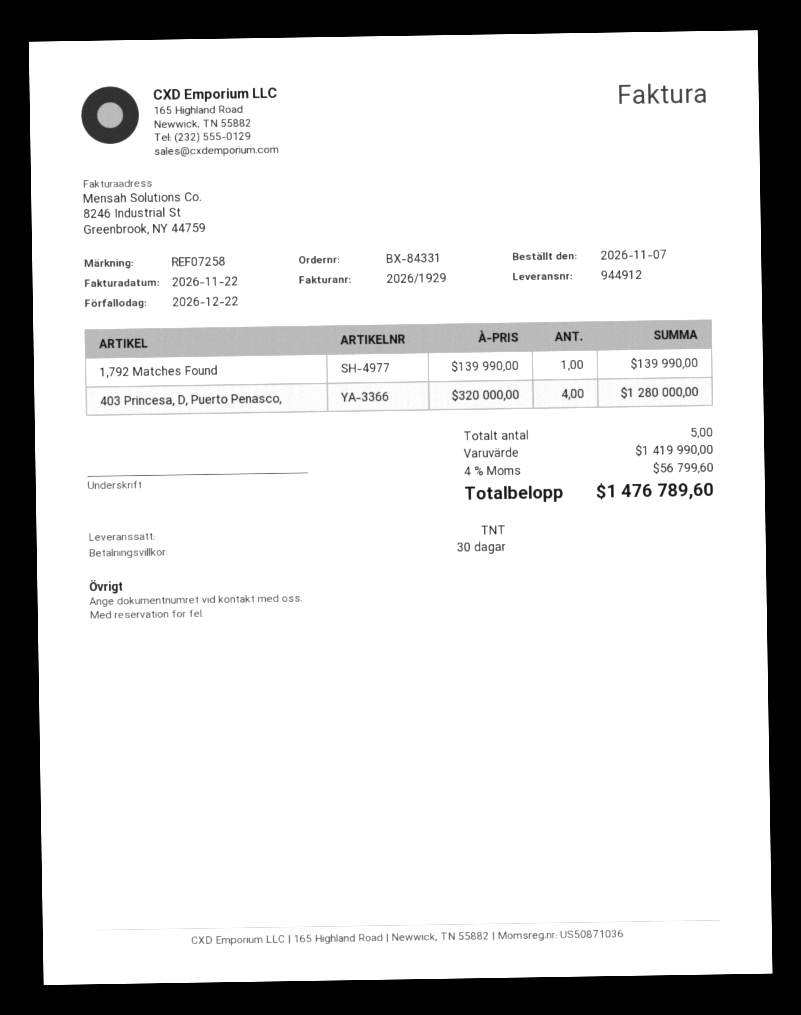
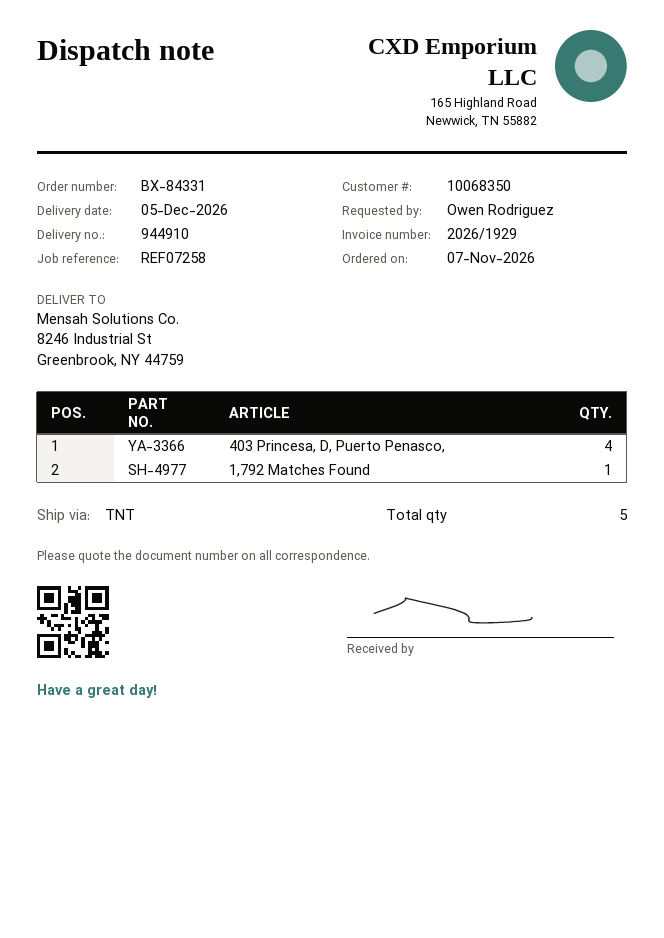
delivery note number: 944912 -> 944910

